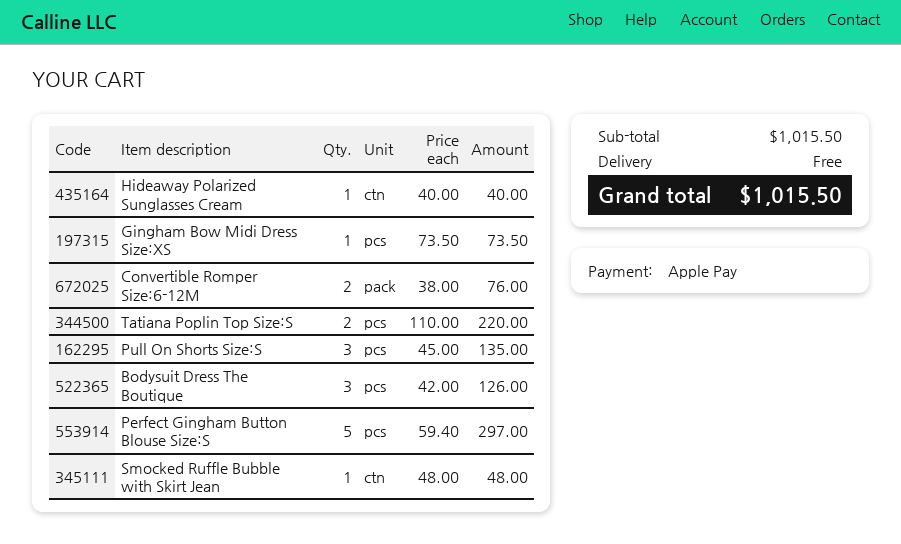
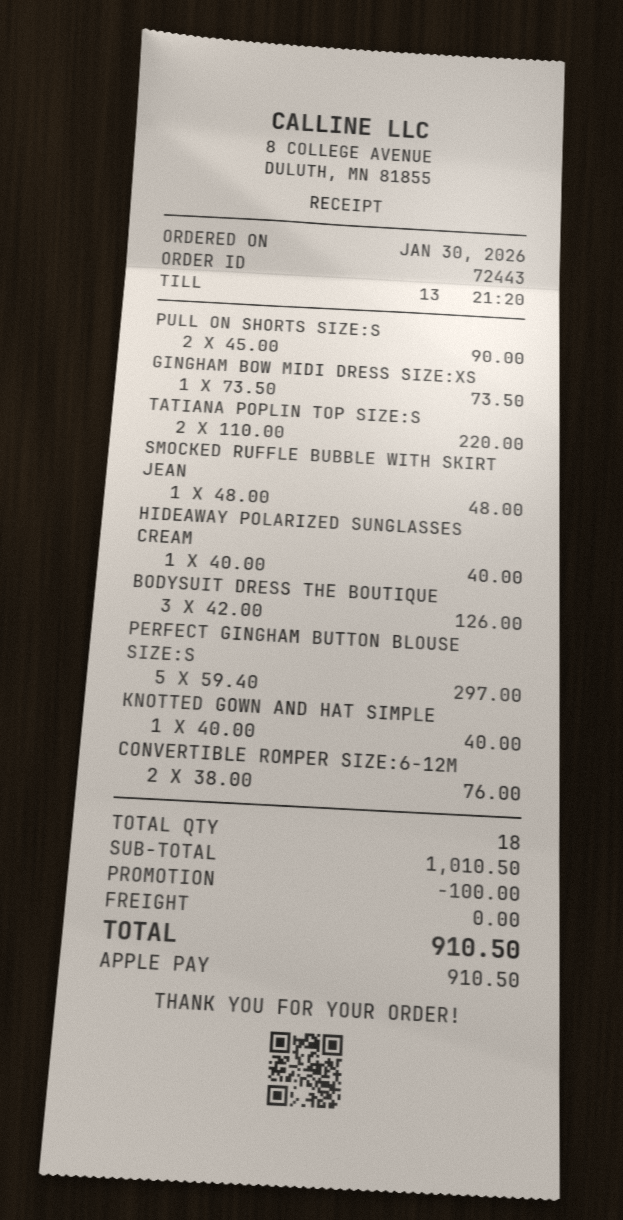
Pull On Shorts Size:S: 3 x 45.00 = 135.00 -> 2 x 45.00 = 90.00
KNOTTED GOWN AND HAT SIMPLE: none -> 1 x 40.00 = 40.00
subtotal: 1015.50 -> 1010.50
discount: none -> 100.00
total: 1015.50 -> 910.50

